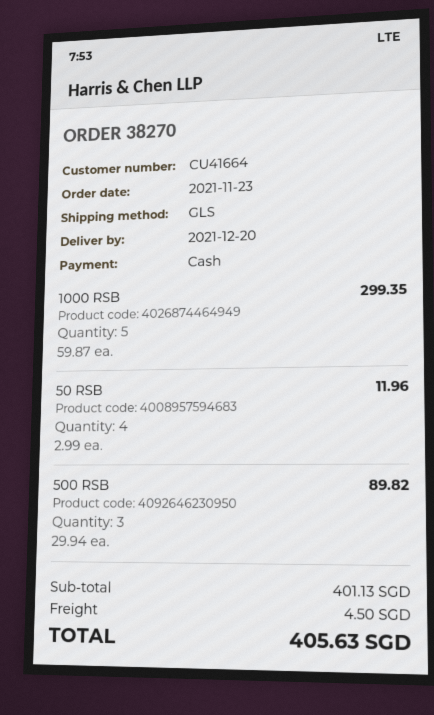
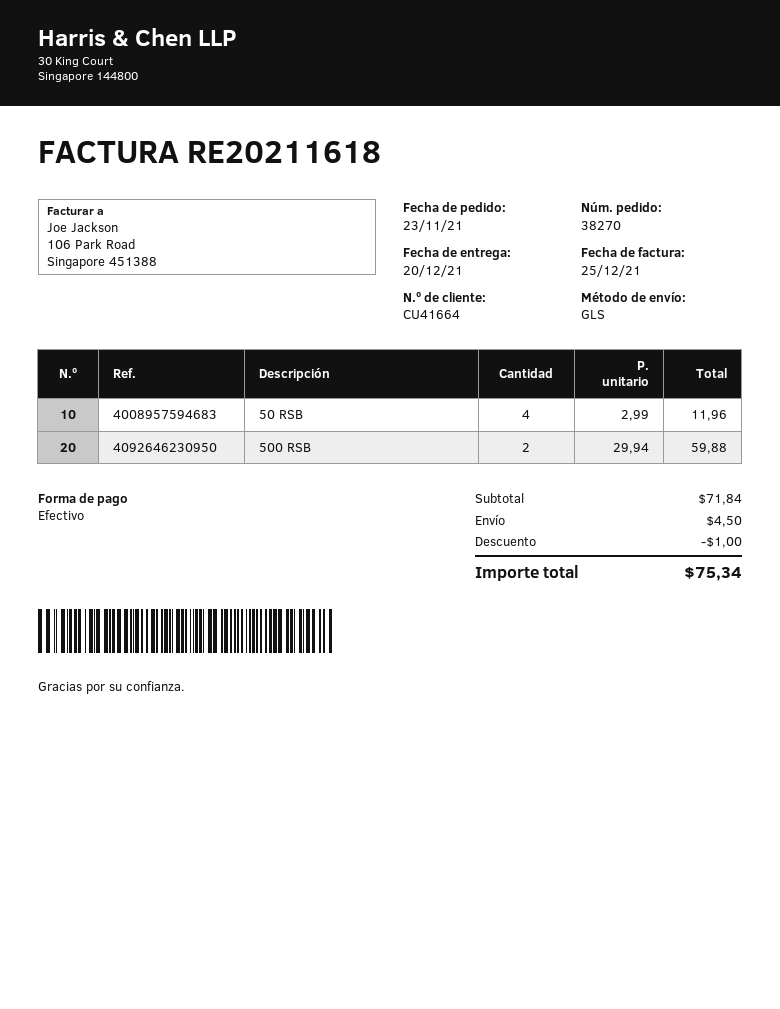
1000 RSB: 5 x 59.87 = 299.35 -> none
500 RSB: 3 x 29.94 = 89.82 -> 2 x 29.94 = 59.88
subtotal: 401.13 -> 71.84
discount: none -> 1.00
total: 405.63 -> 75.34

